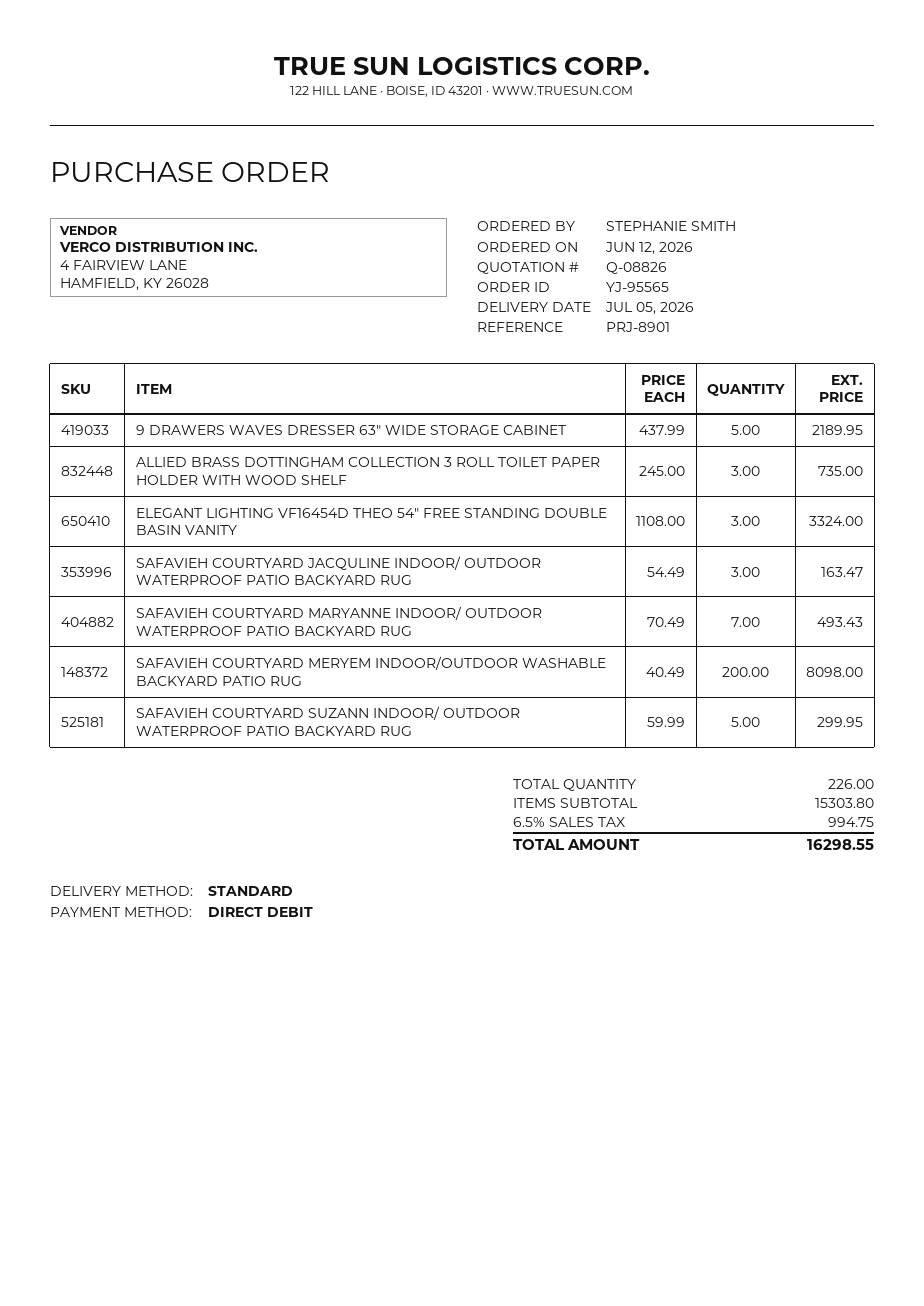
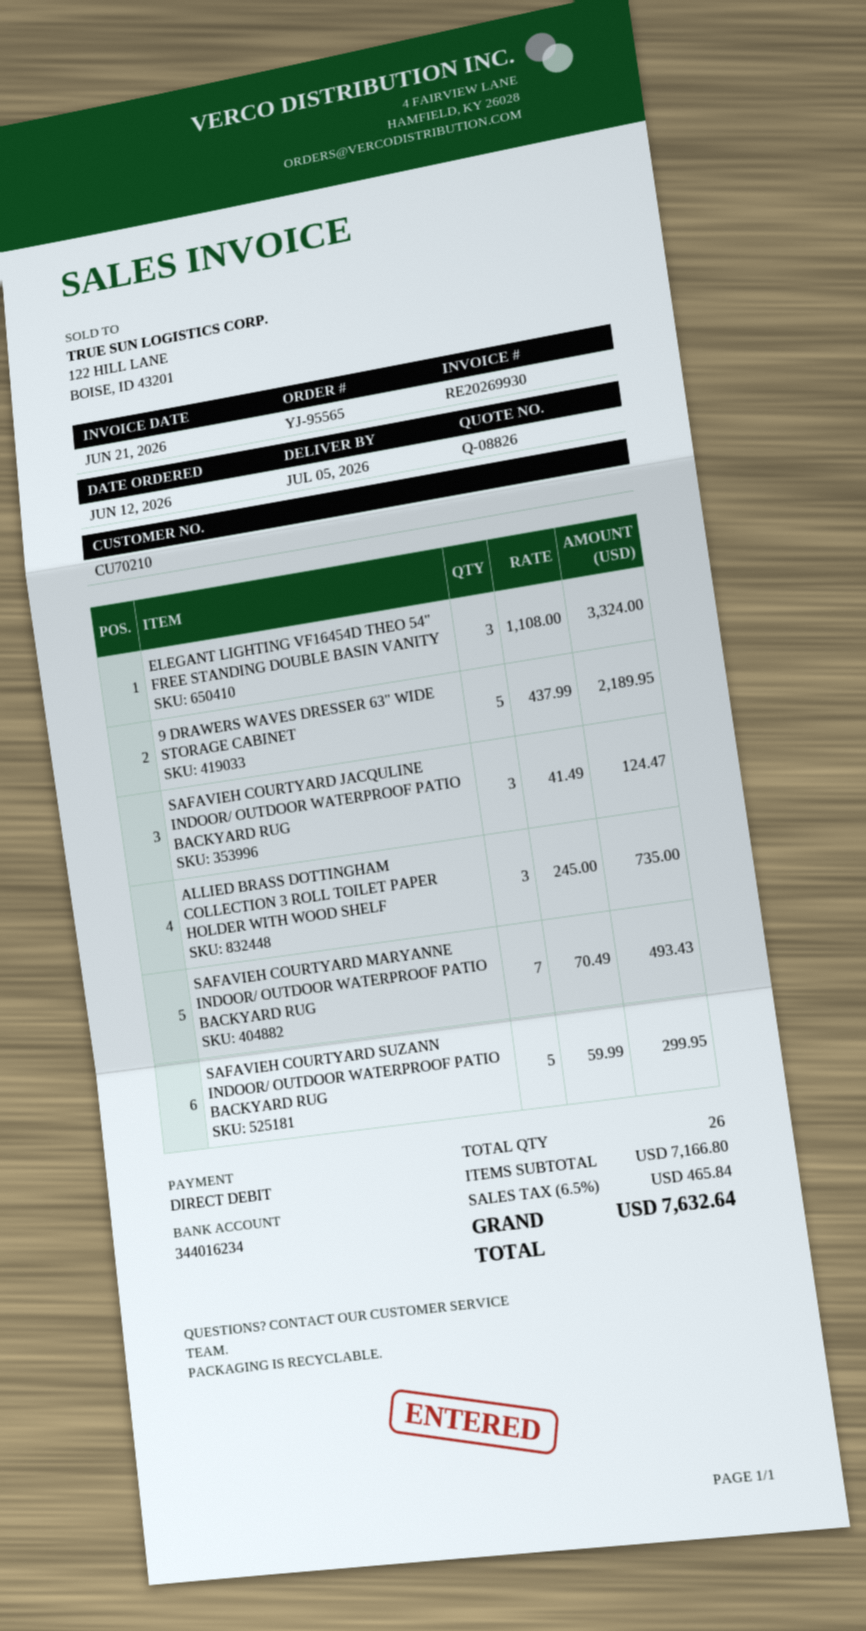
SAFAVIEH COURTYARD JACQULINE INDOOR/ OUTDOOR WATERPROOF PATIO BACKYARD RUG: 3 x 54.49 = 163.47 -> 3 x 41.49 = 124.47
SAFAVIEH COURTYARD MERYEM INDOOR/OUTDOOR WASHABLE BACKYARD PATIO RUG: 200 x 40.49 = 8098.00 -> none
total quantity: 226 -> 26
subtotal: 15303.80 -> 7166.80
tax: 6.5% = 994.75 -> 6.5% = 465.84
total: 16298.55 -> 7632.64

